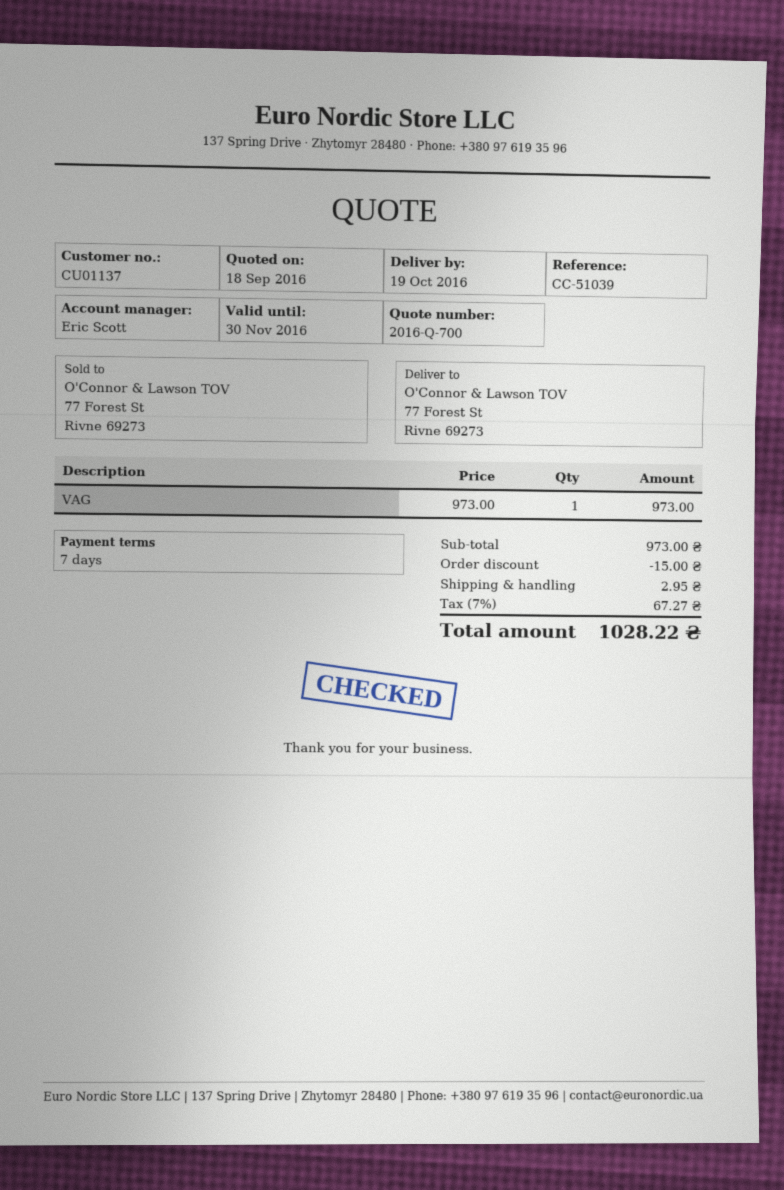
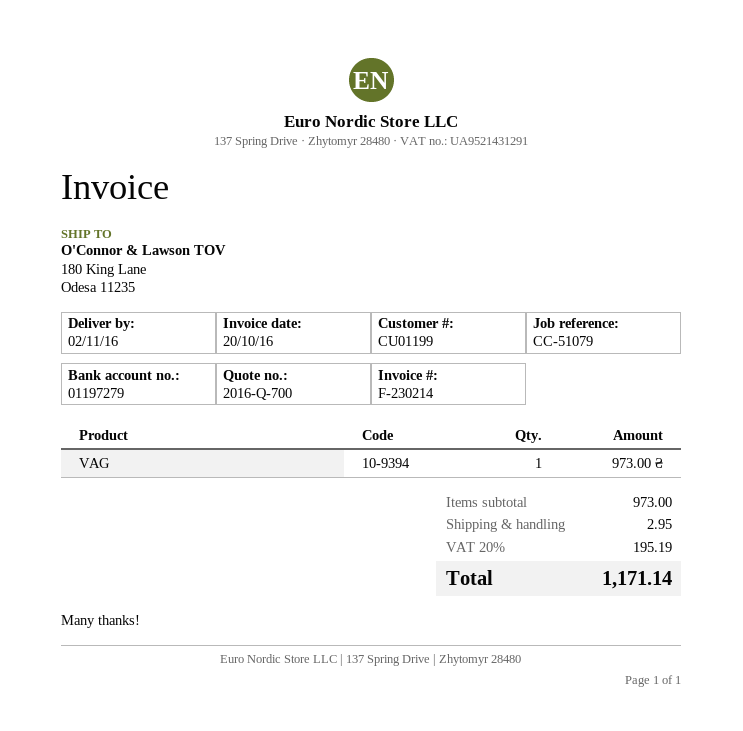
delivery date: 2016-10-19 -> 2016-11-02
customer number: CU01137 -> CU01199
reference: CC-51039 -> CC-51079
ship to: 77 Forest St, Rivne 69273 -> 180 King Lane, Odesa 11235
discount: 15.00 -> none
tax: 7% = 67.27 -> 20% = 195.19
total: 1028.22 -> 1171.14

